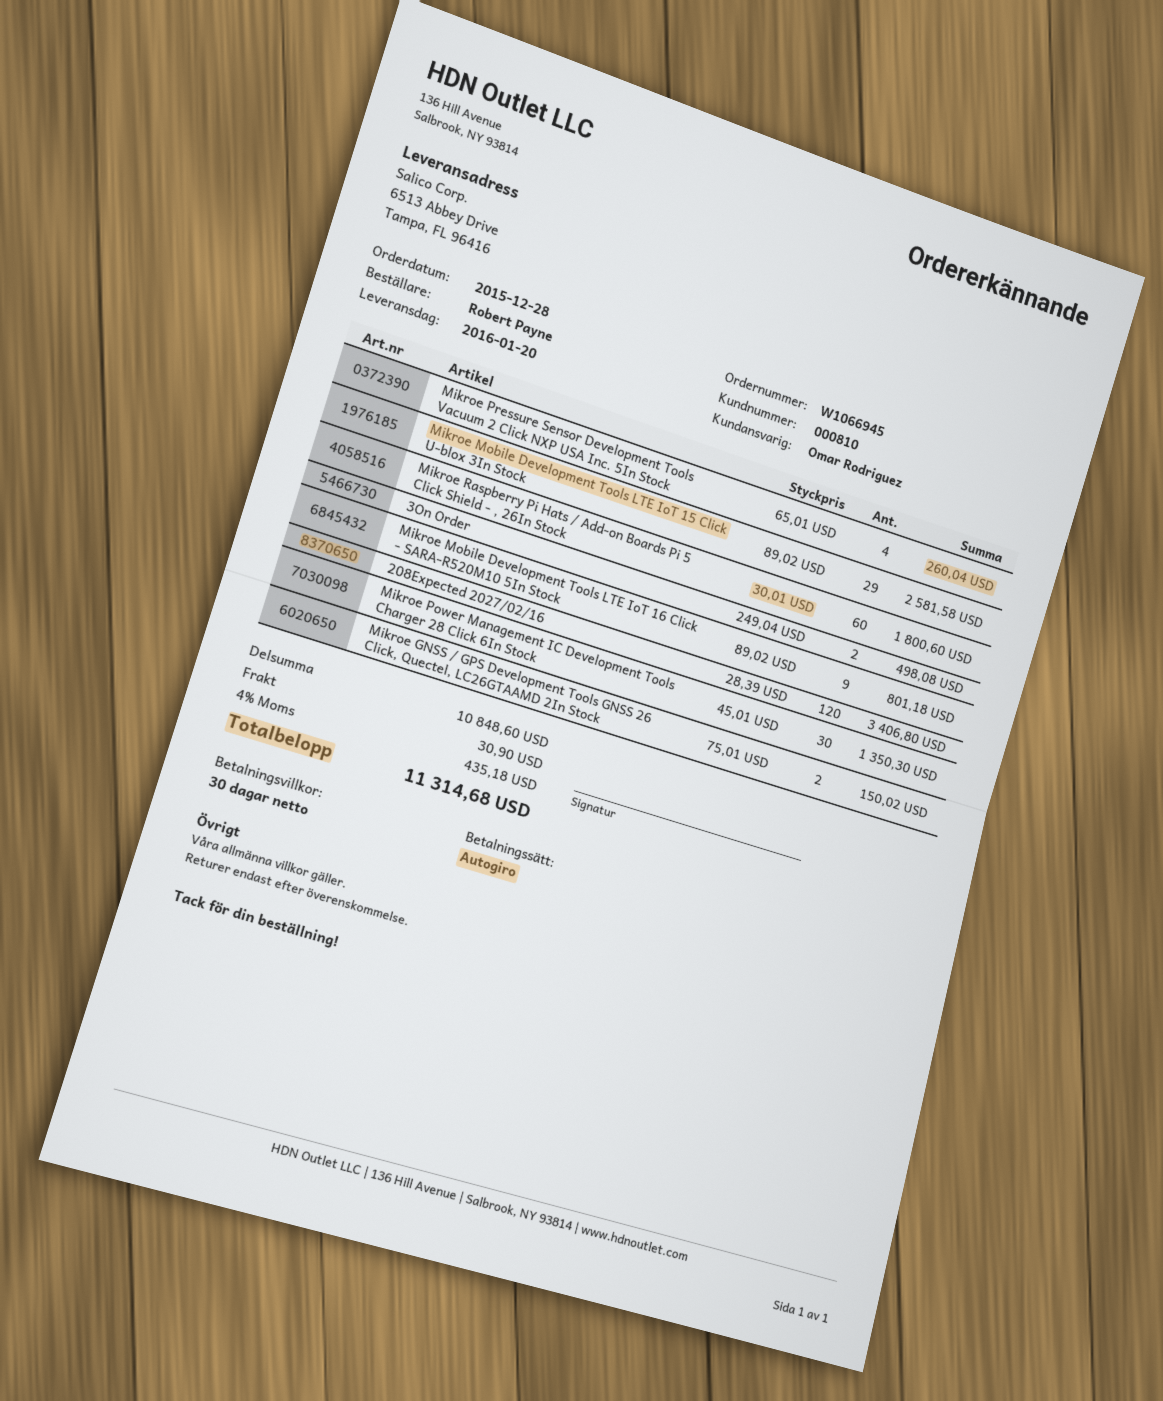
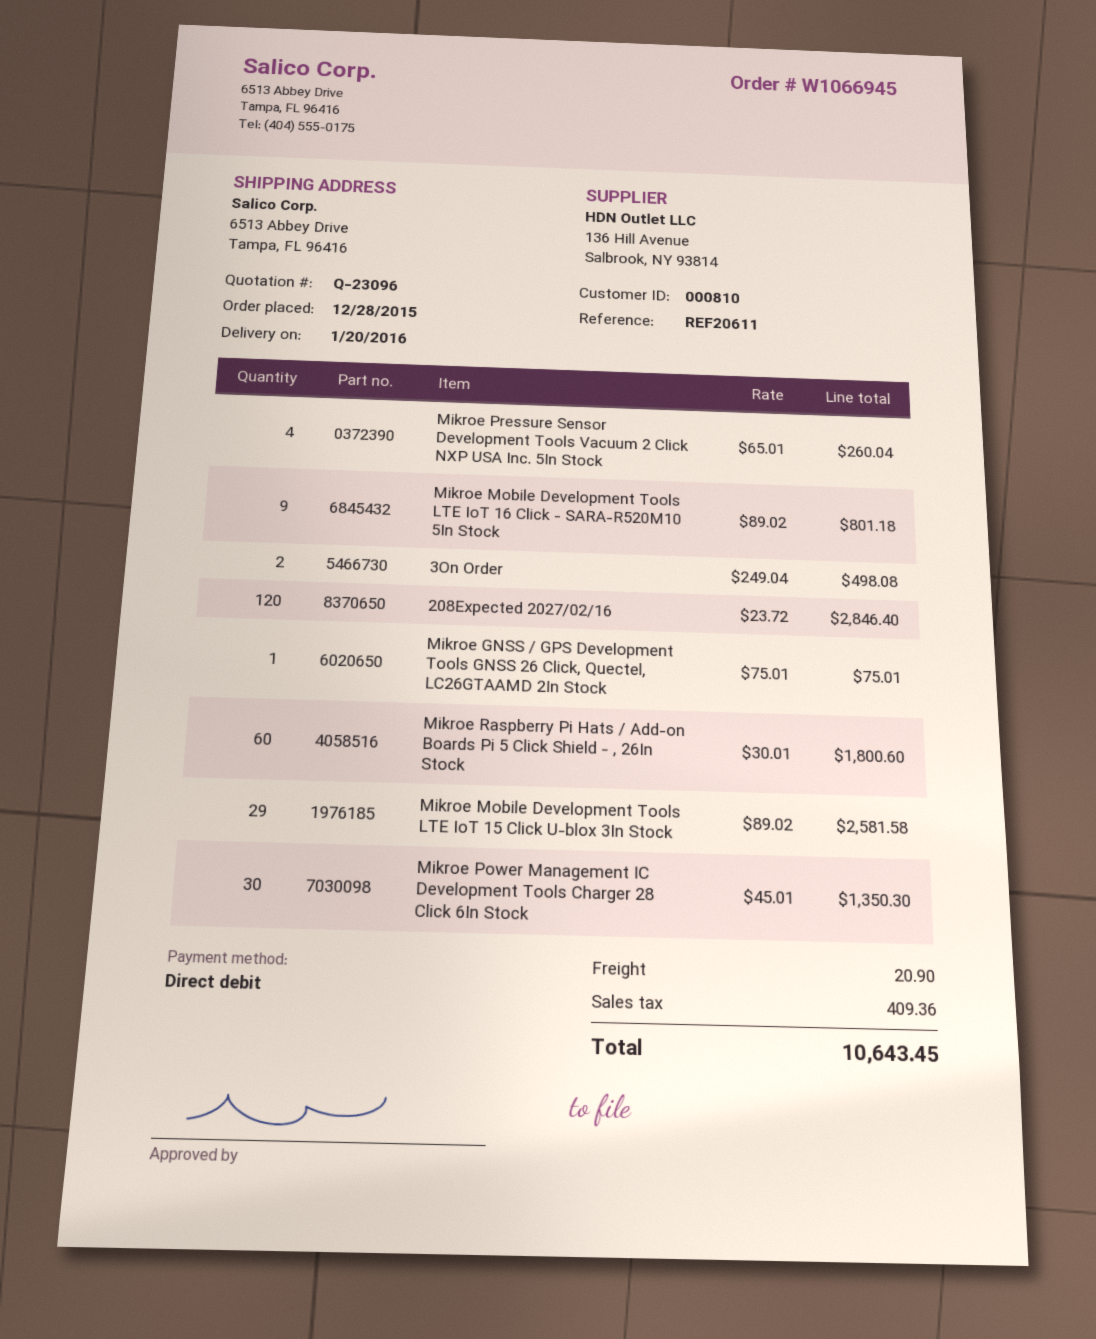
208Expected 2027/02/16: 120 x 28.39 = 3406.80 -> 120 x 23.72 = 2846.40
Mikroe GNSS / GPS Development Tools GNSS 26 Click, Quectel, LC26GTAAMD 2In Stock: 2 x 75.01 = 150.02 -> 1 x 75.01 = 75.01
shipping: 30.90 -> 20.90
tax: 435.18 -> 409.36
total: 11314.68 -> 10643.45

